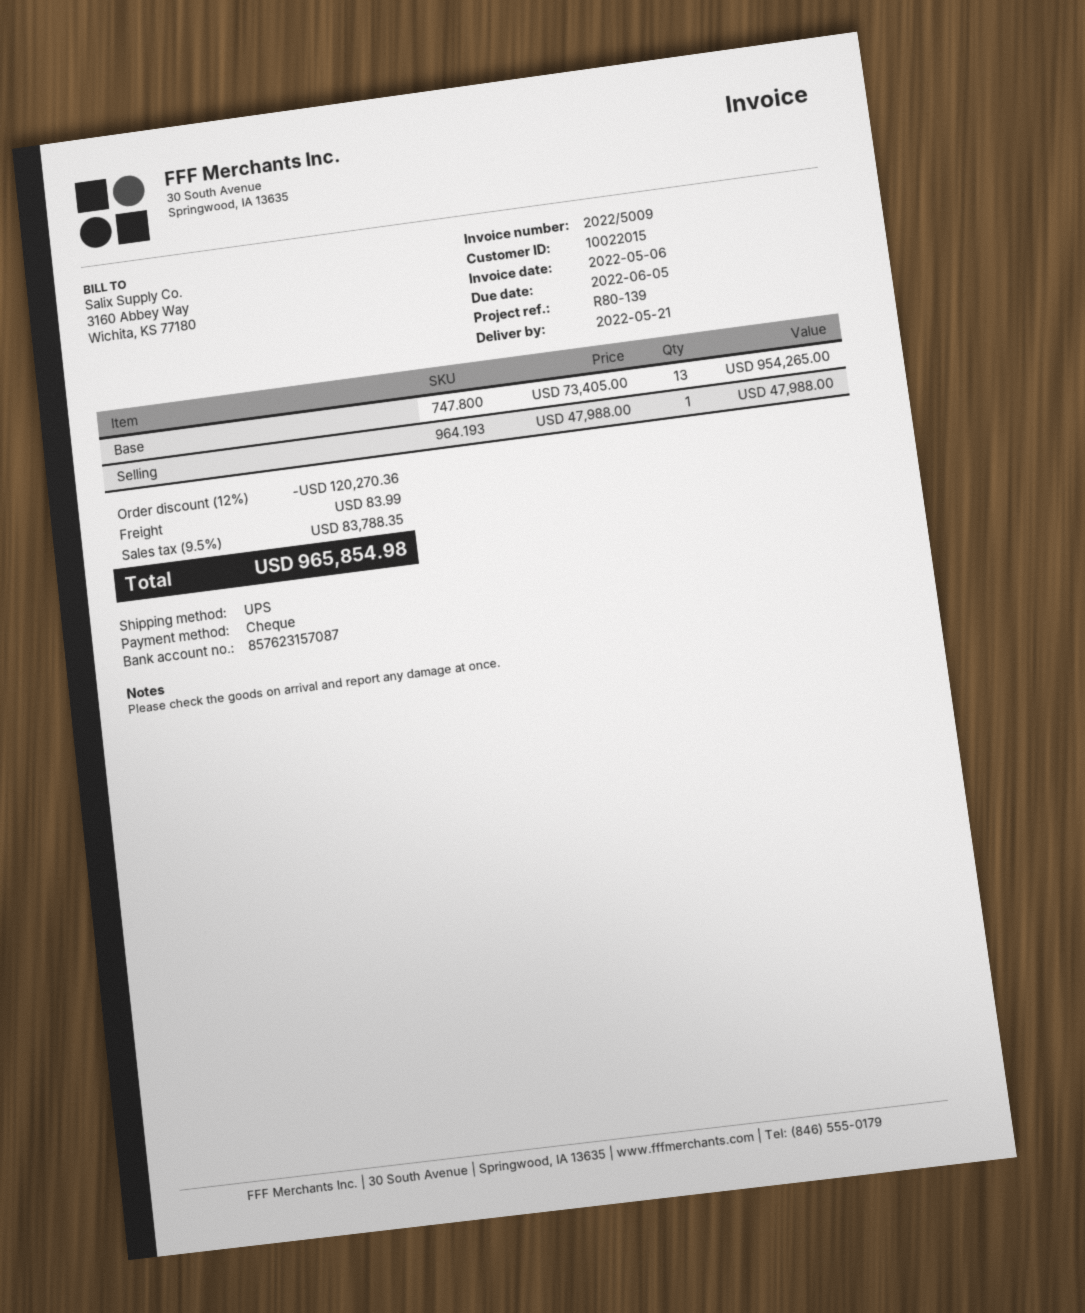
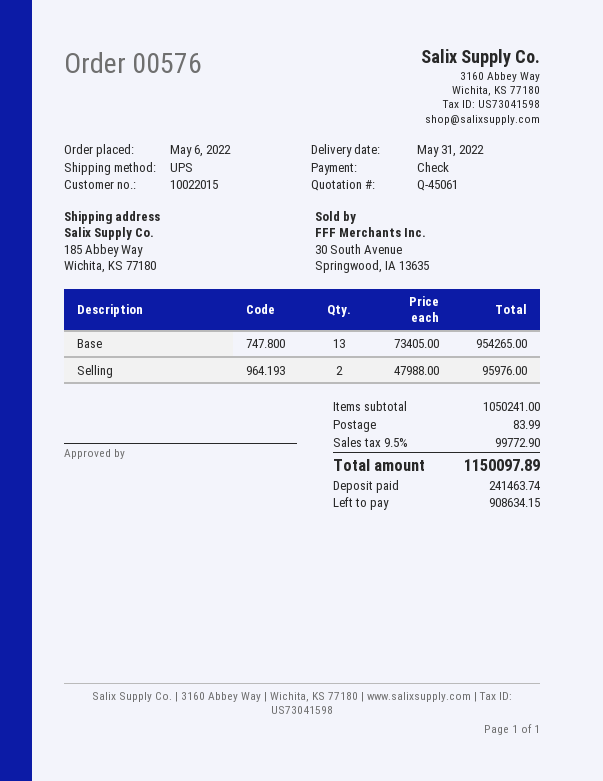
delivery date: 2022-05-21 -> 2022-05-31
Selling: 1 x 47988.00 = 47988.00 -> 2 x 47988.00 = 95976.00
discount: 12% = 120270.36 -> none
tax: 9.5% = 83788.35 -> 9.5% = 99772.90
total: 965854.98 -> 1150097.89

